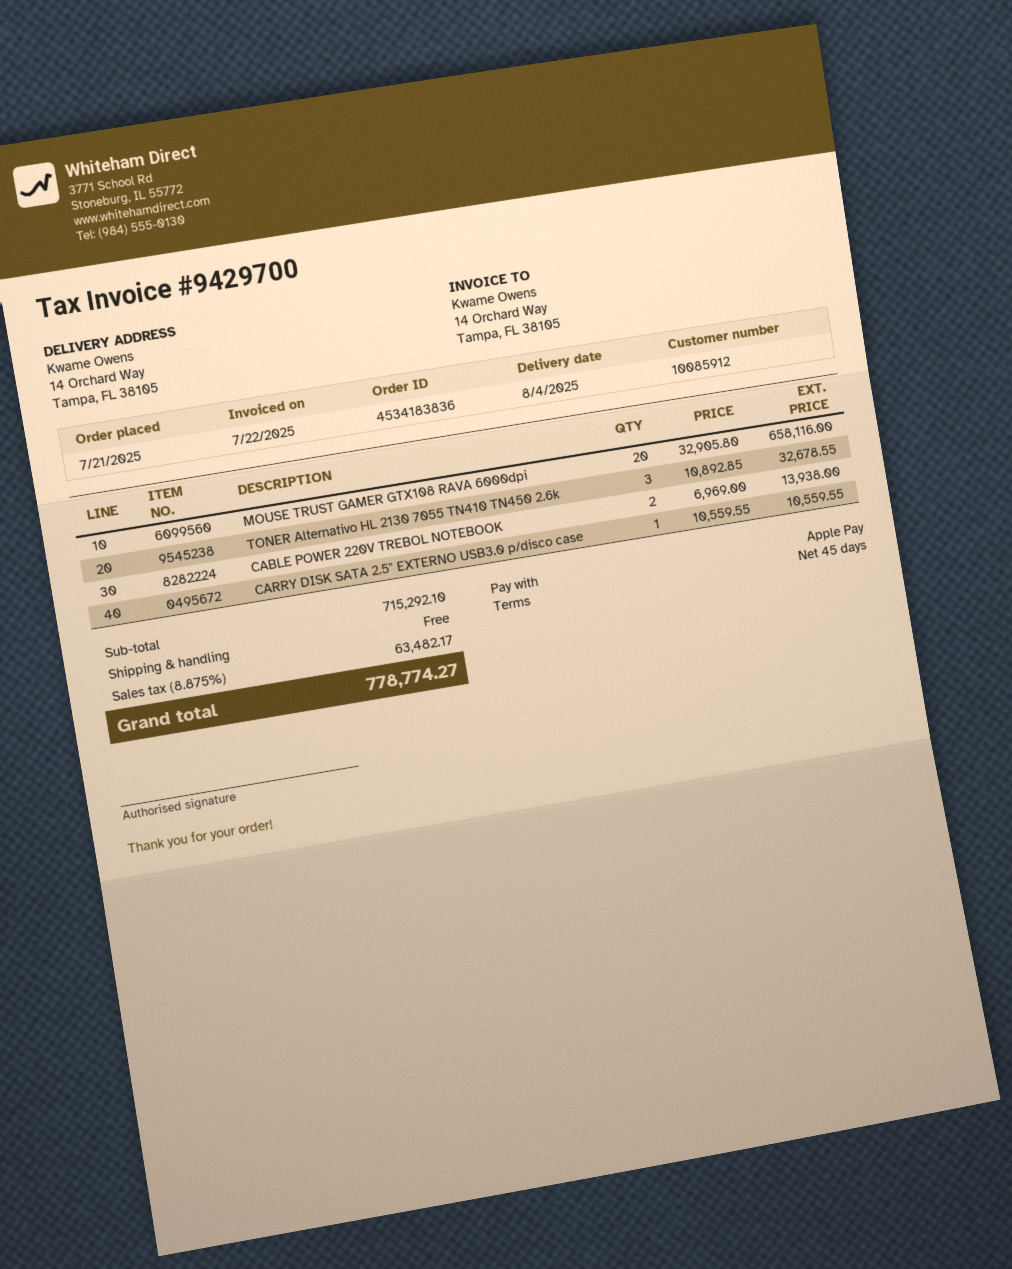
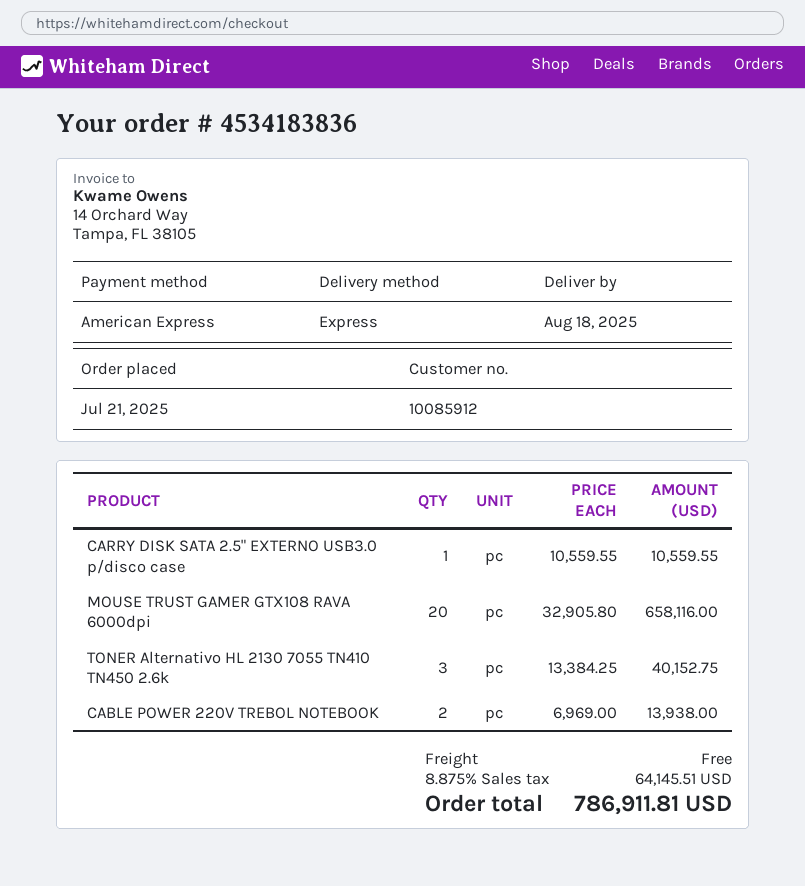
delivery date: 2025-08-04 -> 2025-08-18
payment method: Apple Pay -> American Express
TONER Alternativo HL 2130 7055 TN410 TN450 2.6k: 3 x 10892.85 = 32678.55 -> 3 x 13384.25 = 40152.75
tax: 8.875% = 63482.17 -> 8.875% = 64145.51
total: 778774.27 -> 786911.81

